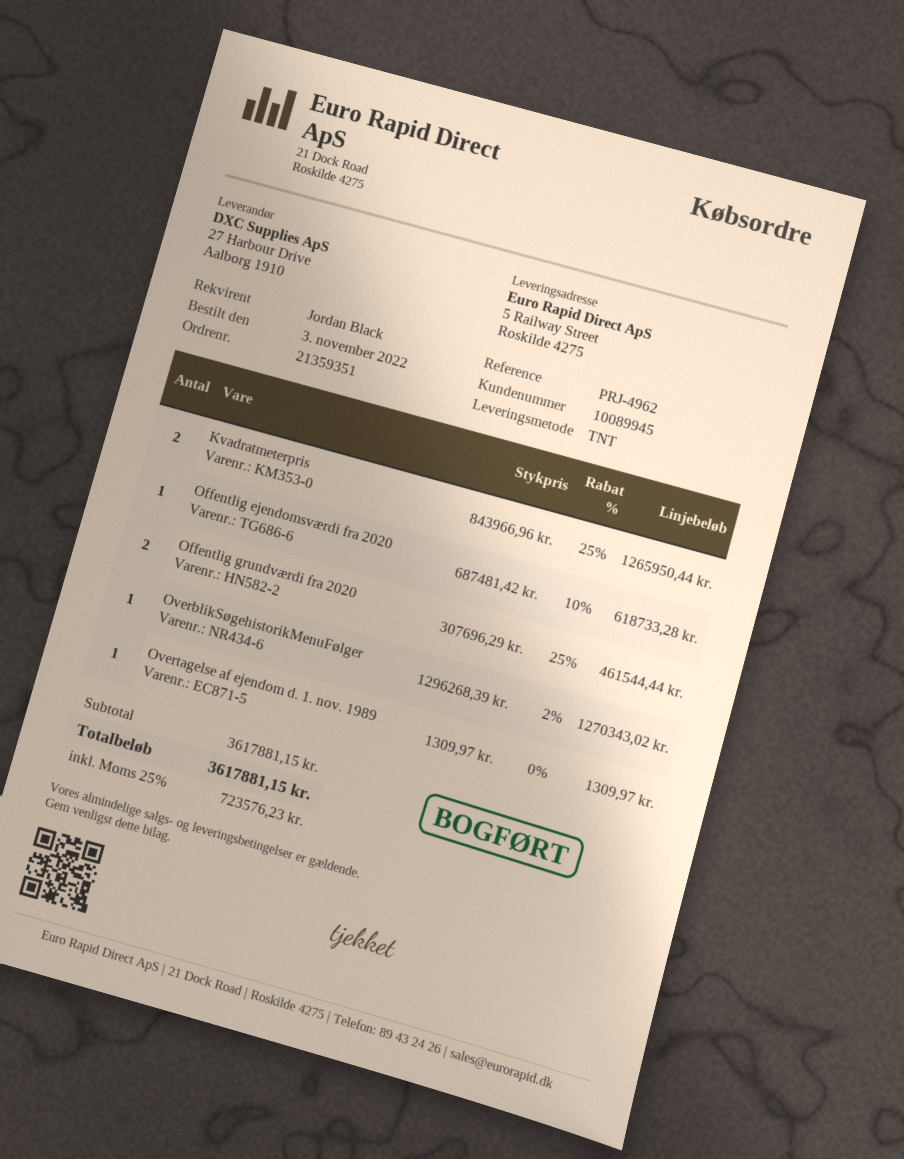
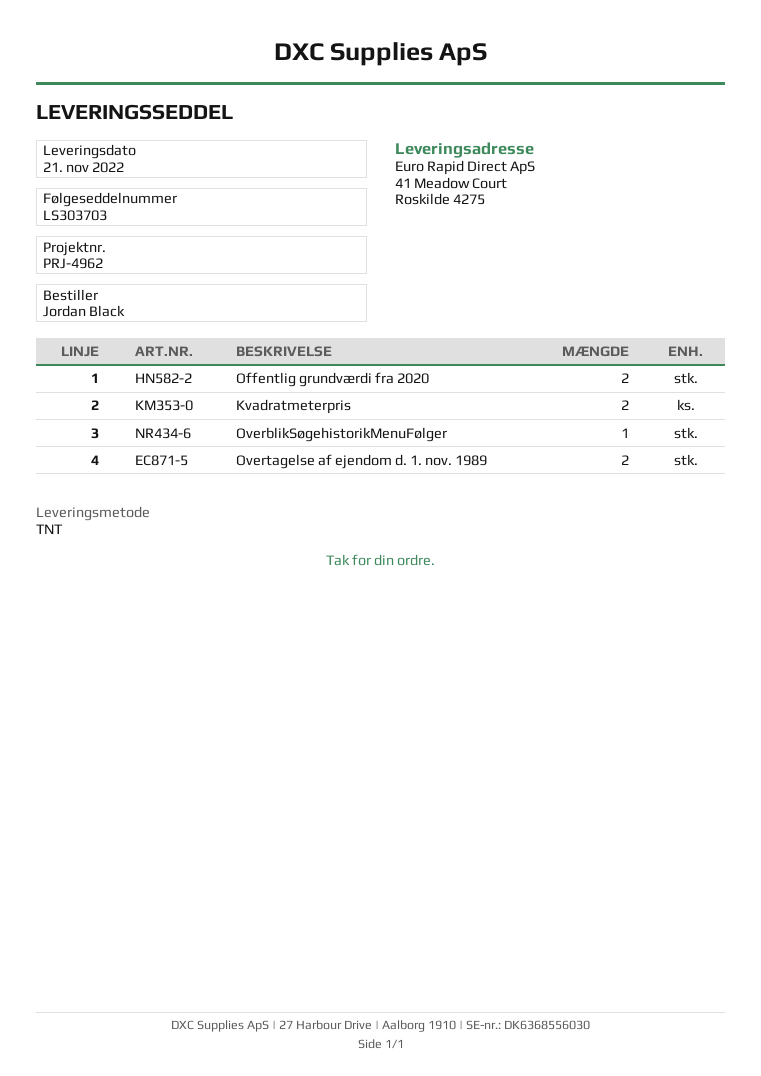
ship to: 5 Railway Street, Roskilde 4275 -> 41 Meadow Court, Roskilde 4275
Offentlig ejendomsværdi fra 2020: 1 -> none
Overtagelse af ejendom d. 1. nov. 1989: 1 -> 2

